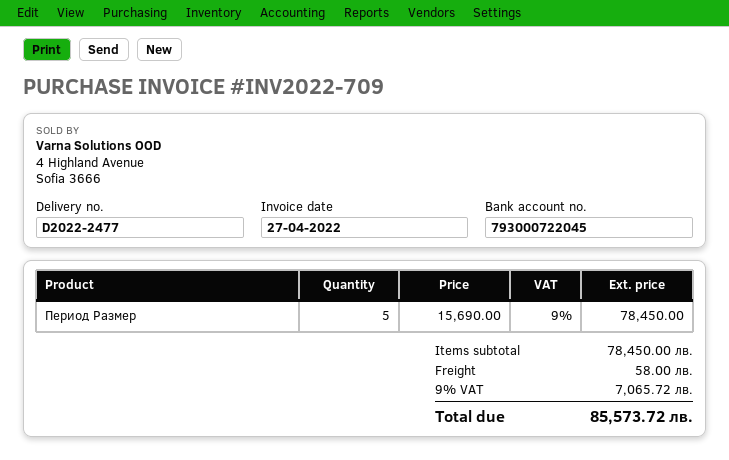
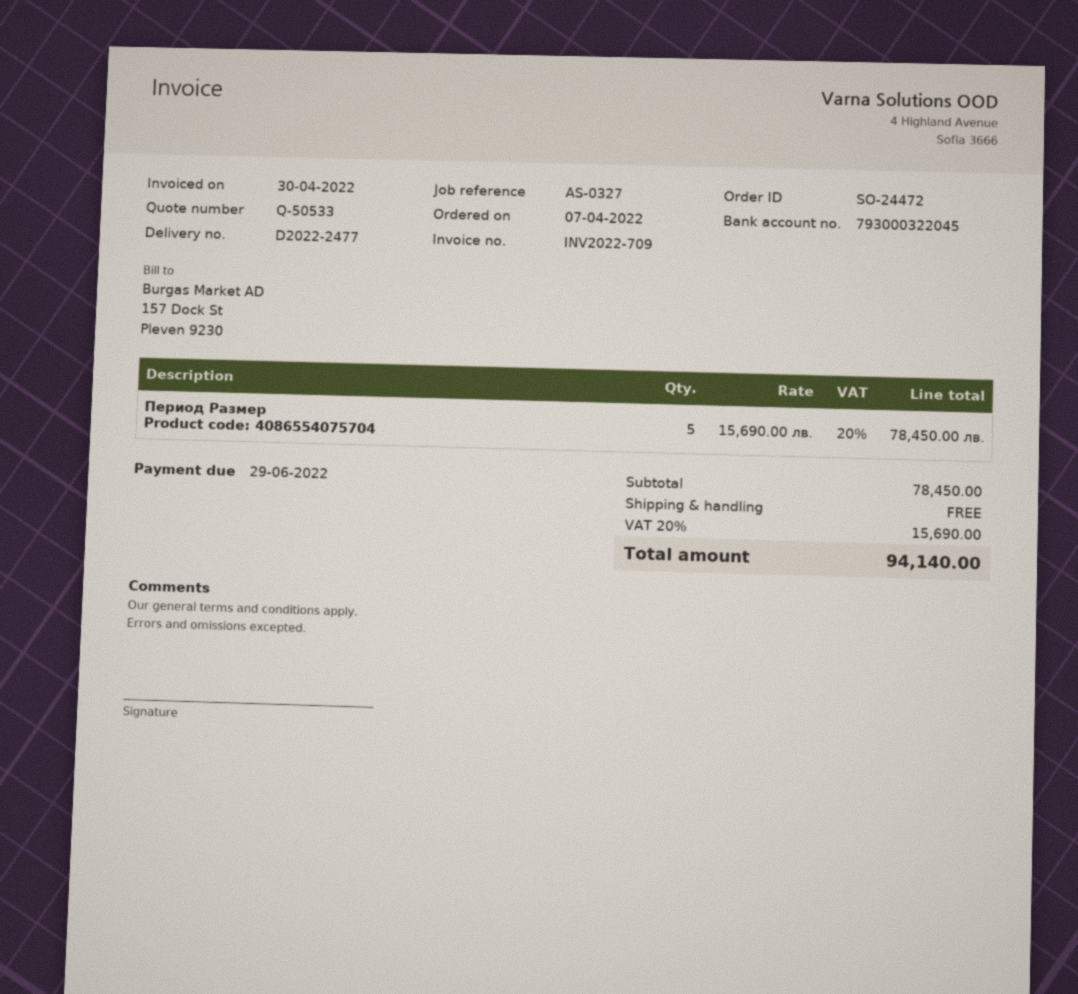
invoice date: 2022-04-27 -> 2022-04-30
bank account: 793000722045 -> 793000322045
shipping: 58.00 -> 0.00
tax: 9% = 7065.72 -> 20% = 15690.00
total: 85573.72 -> 94140.00

